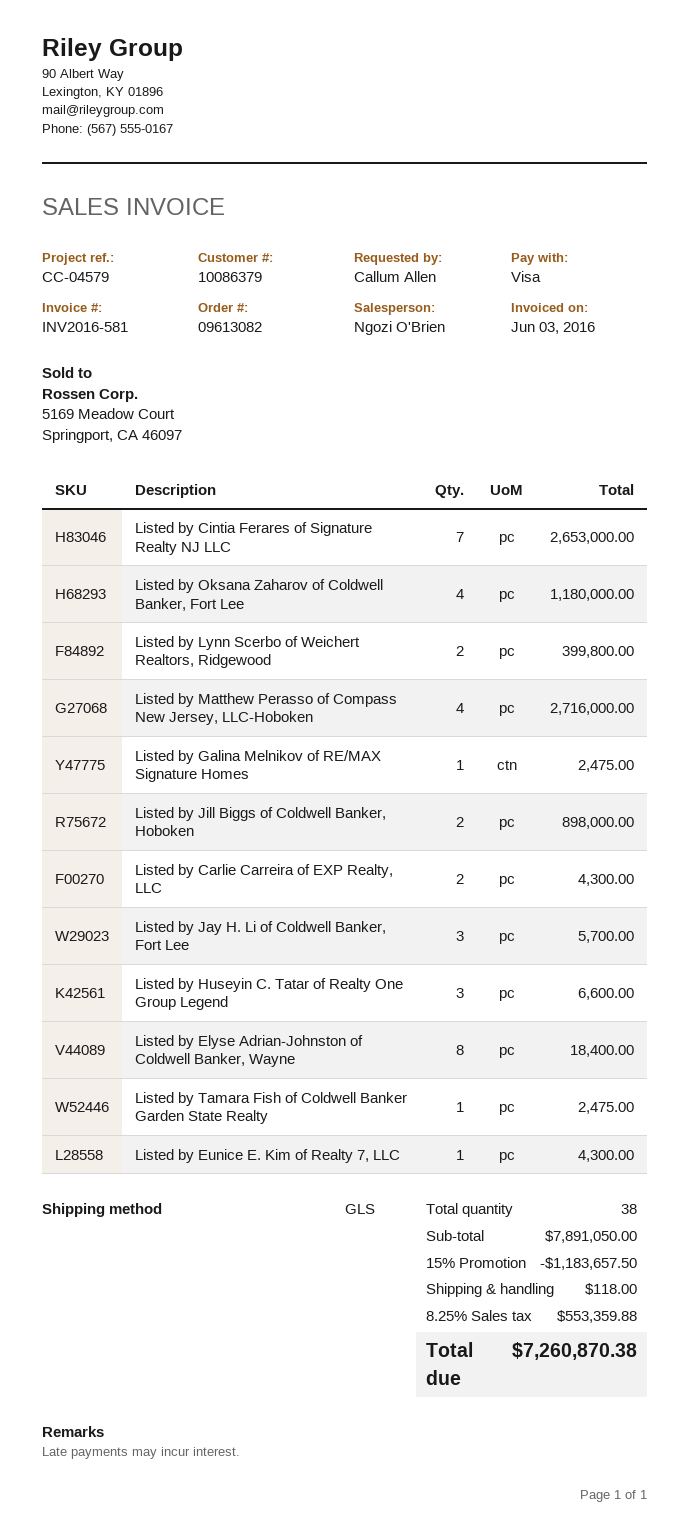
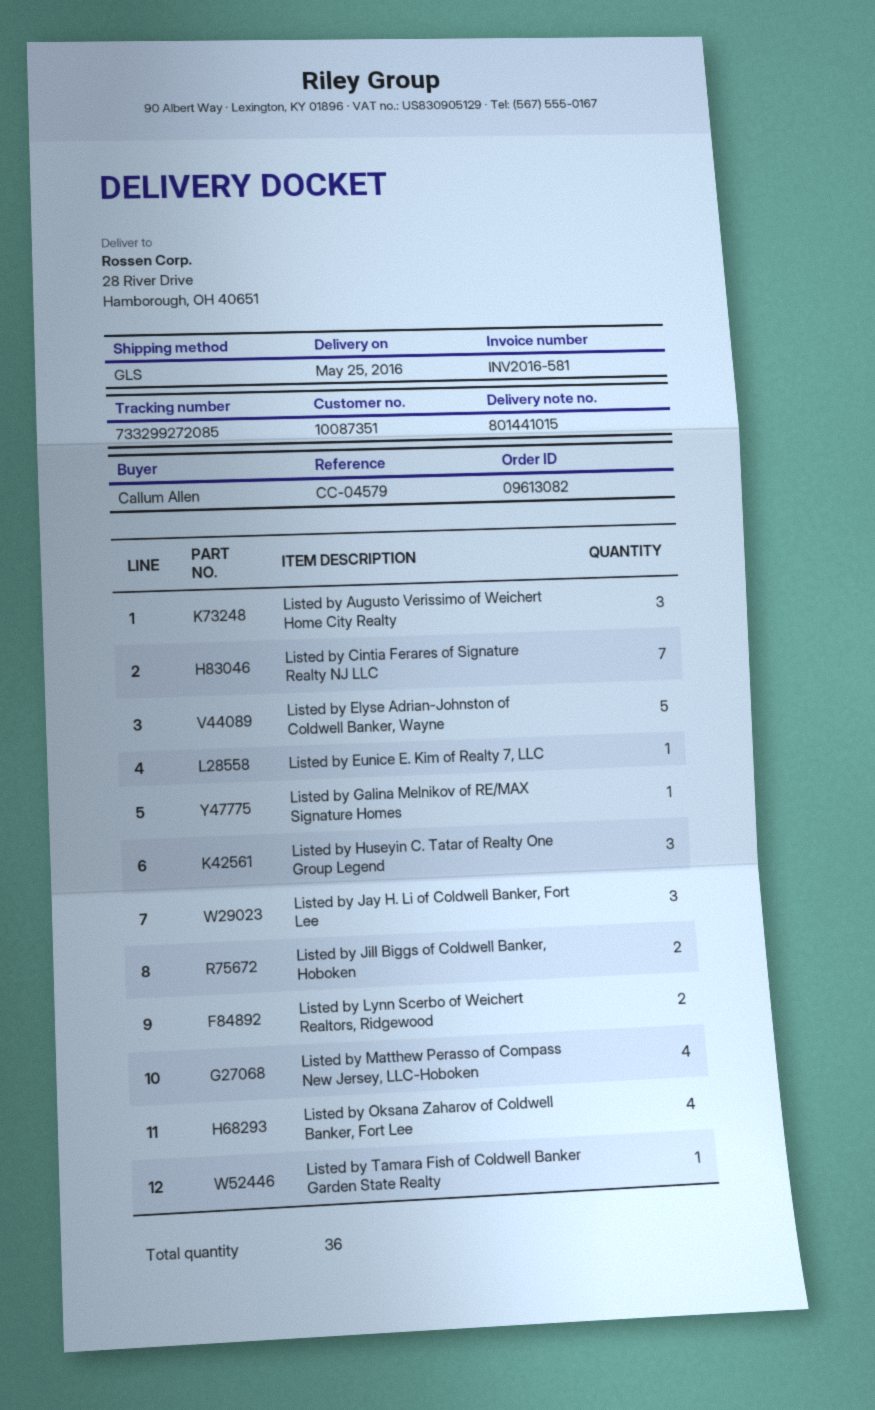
customer number: 10086379 -> 10087351
Listed by Carlie Carreira of EXP Realty, LLC: 2 -> none
Listed by Elyse Adrian-Johnston of Coldwell Banker, Wayne: 8 -> 5
Listed by Augusto Verissimo of Weichert Home City Realty: none -> 3
total quantity: 38 -> 36

